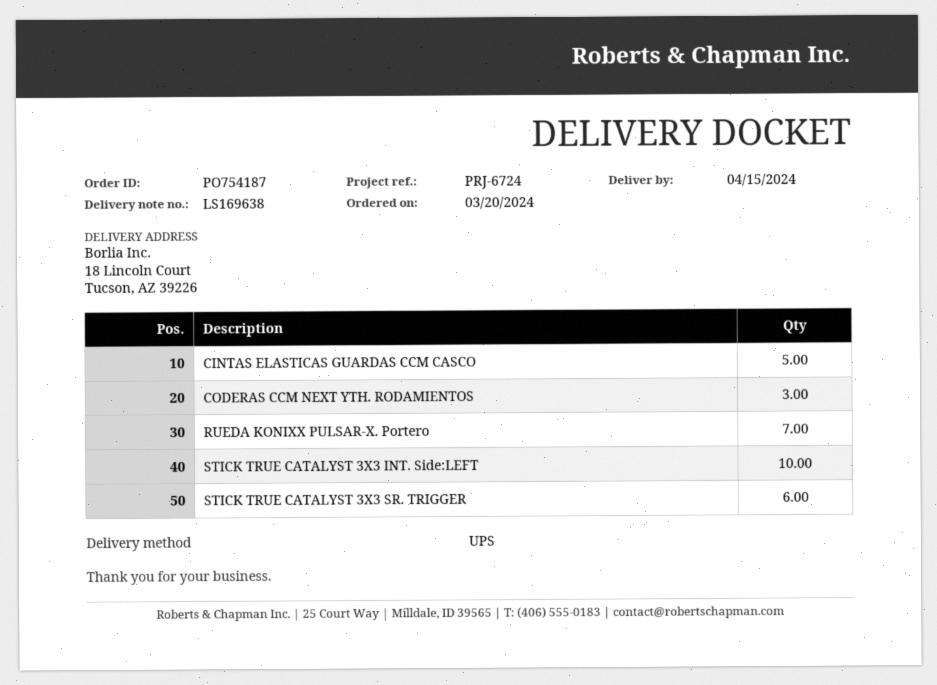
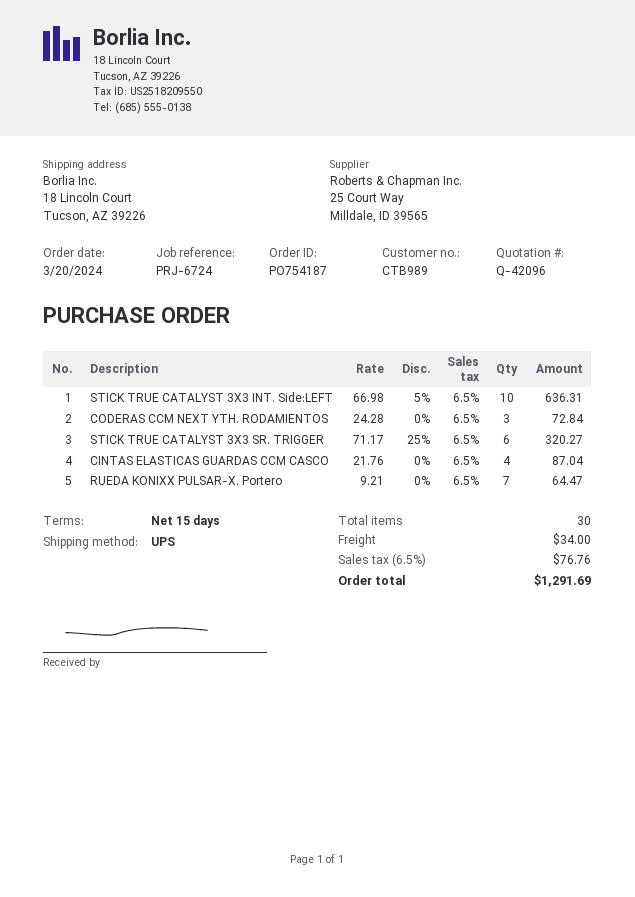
CINTAS ELASTICAS GUARDAS CCM CASCO: 5 -> 4

